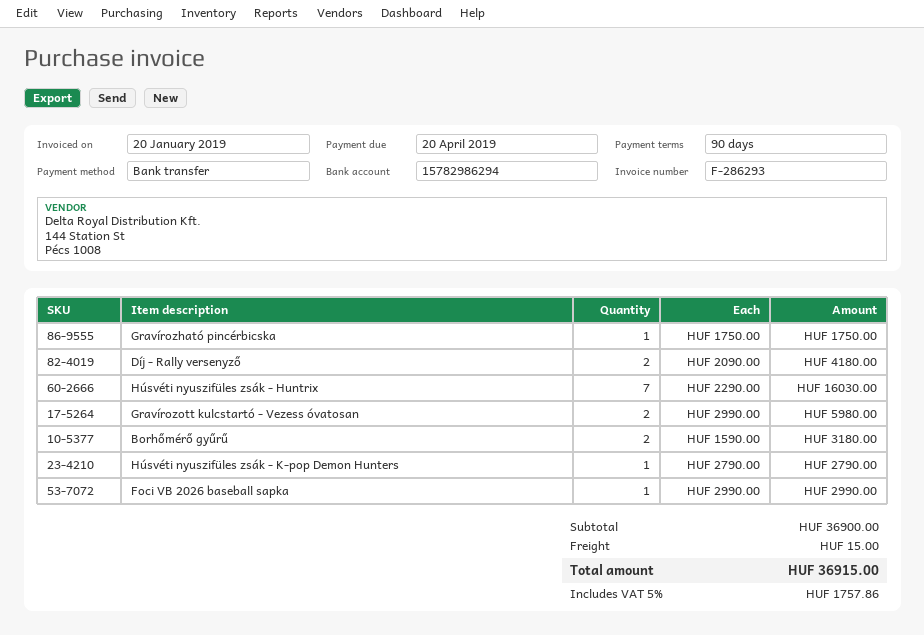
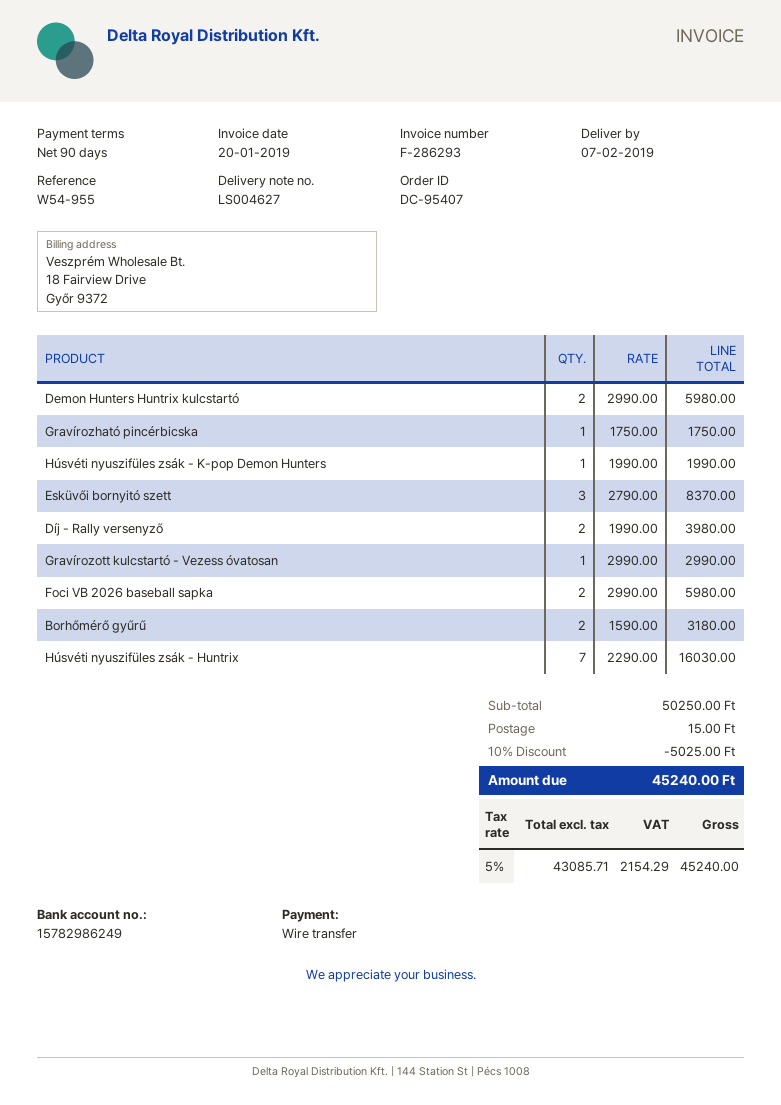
bank account: 15782986294 -> 15782986249
Díj - Rally versenyző: 2 x 2090.00 = 4180.00 -> 2 x 1990.00 = 3980.00
Gravírozott kulcstartó - Vezess óvatosan: 2 x 2990.00 = 5980.00 -> 1 x 2990.00 = 2990.00
Húsvéti nyuszifüles zsák - K-pop Demon Hunters: 1 x 2790.00 = 2790.00 -> 1 x 1990.00 = 1990.00
Foci VB 2026 baseball sapka: 1 x 2990.00 = 2990.00 -> 2 x 2990.00 = 5980.00
Demon Hunters Huntrix kulcstartó: none -> 2 x 2990.00 = 5980.00
Esküvői bornyitó szett: none -> 3 x 2790.00 = 8370.00
subtotal: 36900.00 -> 50250.00
discount: none -> 10% = 5025.00
tax: 5% = 1757.86 -> 5% = 2154.29
total: 36915.00 -> 45240.00

